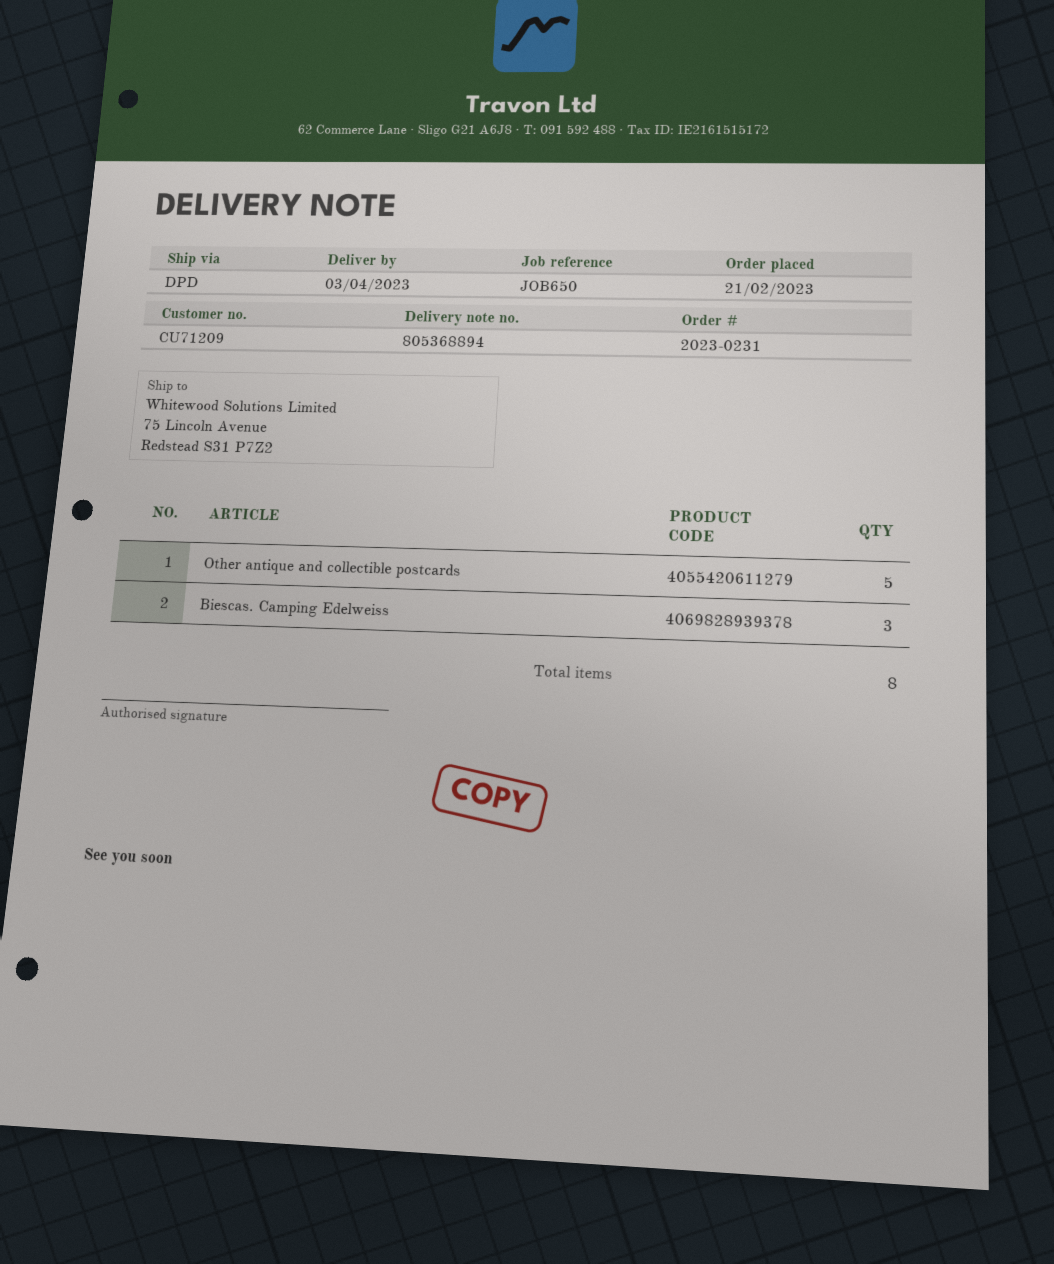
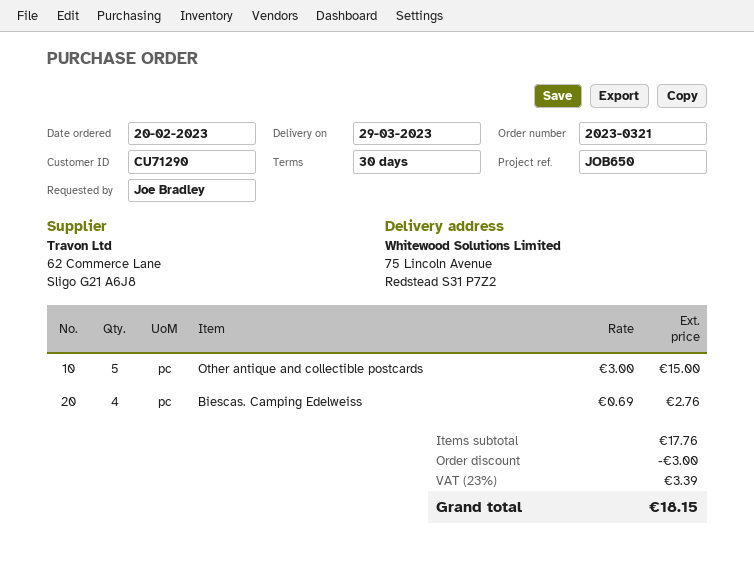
order number: 2023-0231 -> 2023-0321
order date: 2023-02-21 -> 2023-02-20
delivery date: 2023-04-03 -> 2023-03-29
customer number: CU71209 -> CU71290
Biescas. Camping Edelweiss: 3 -> 4

